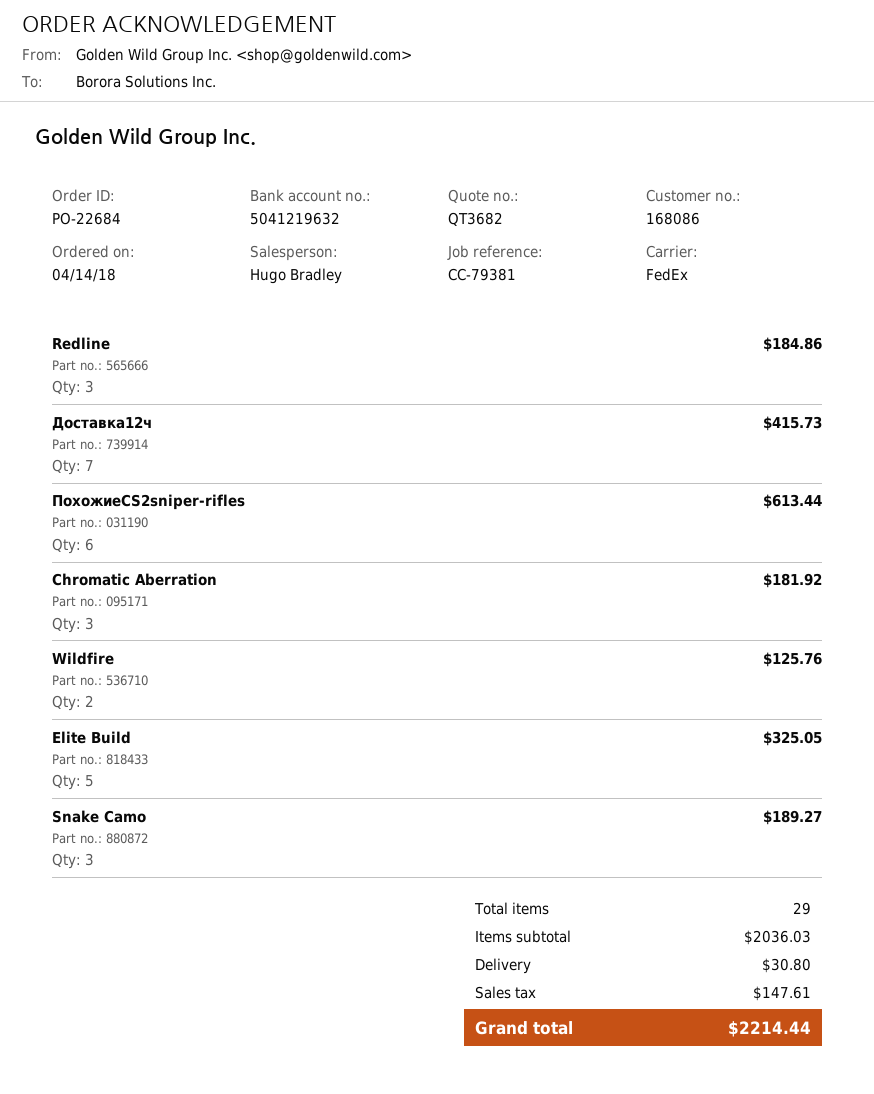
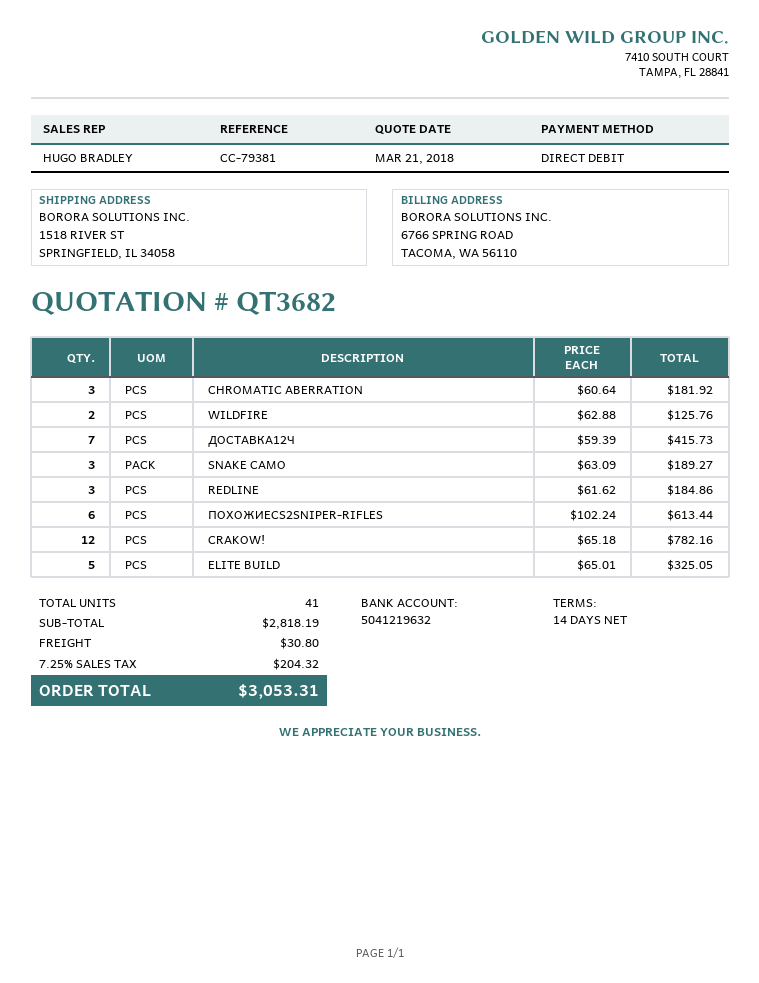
CRAKOW!: none -> 12 for 782.16
total quantity: 29 -> 41
subtotal: 2036.03 -> 2818.19
tax: 147.61 -> 204.32
total: 2214.44 -> 3053.31

